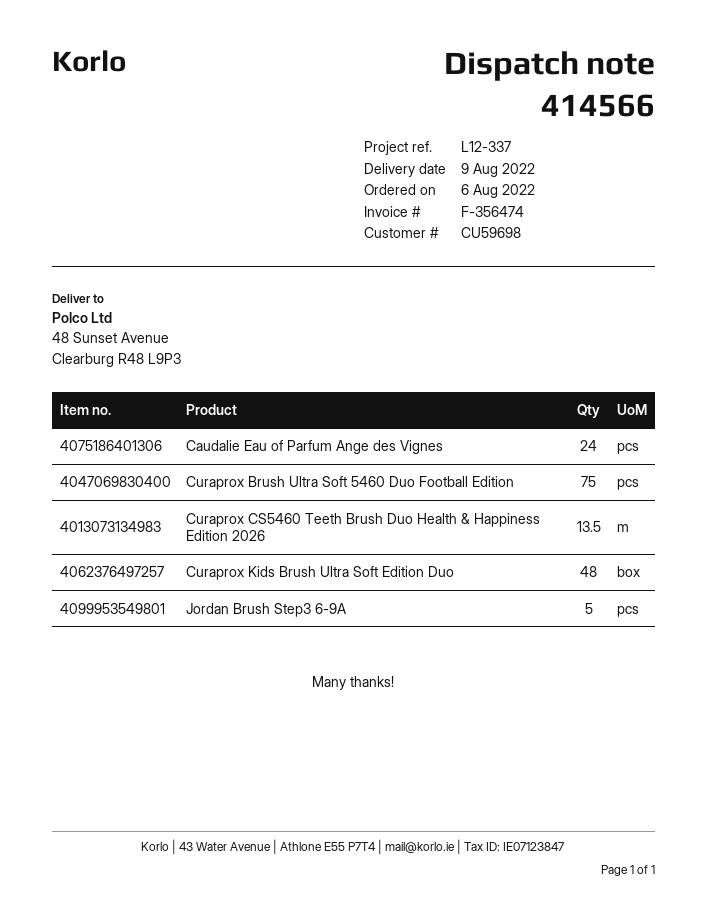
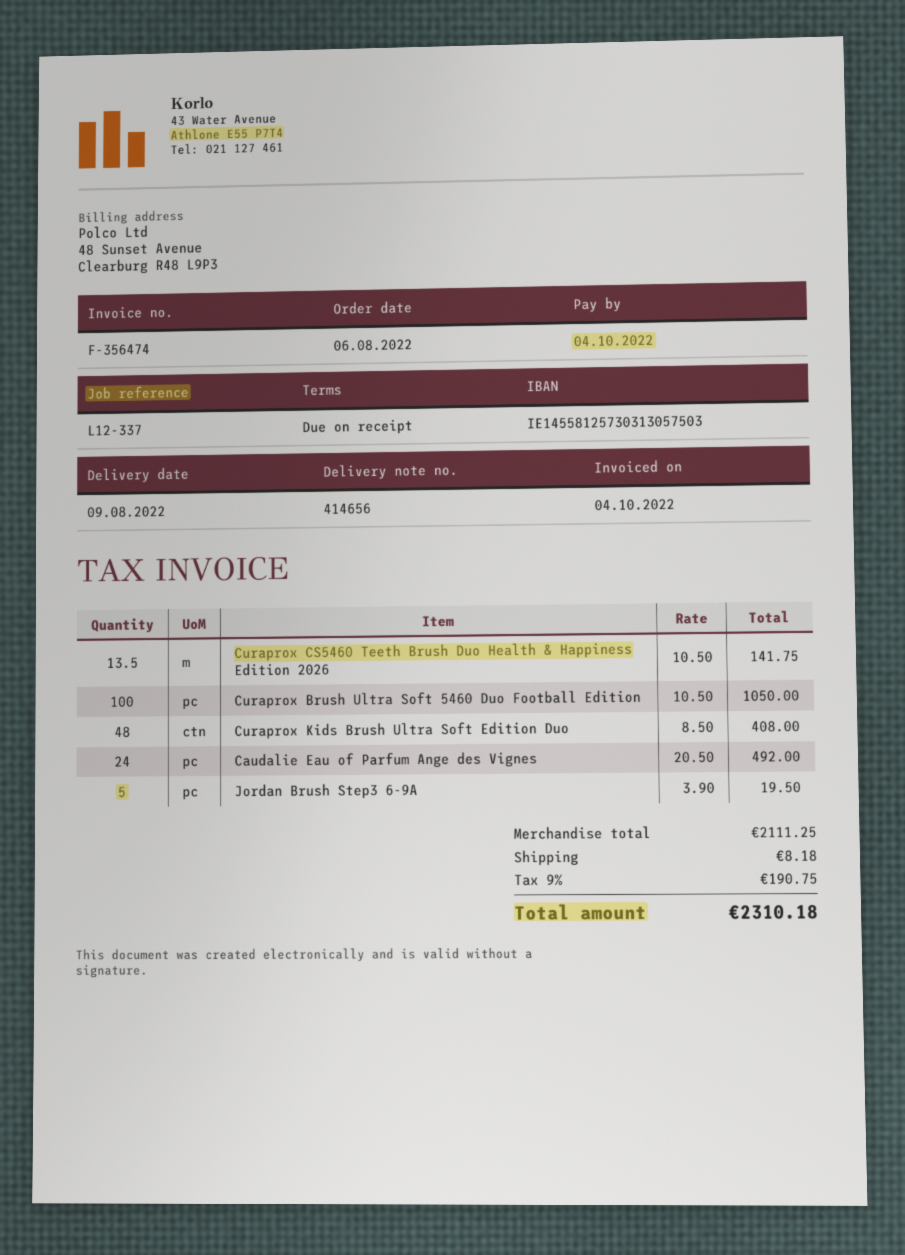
delivery note number: 414566 -> 414656
Curaprox Brush Ultra Soft 5460 Duo Football Edition: 75 -> 100

